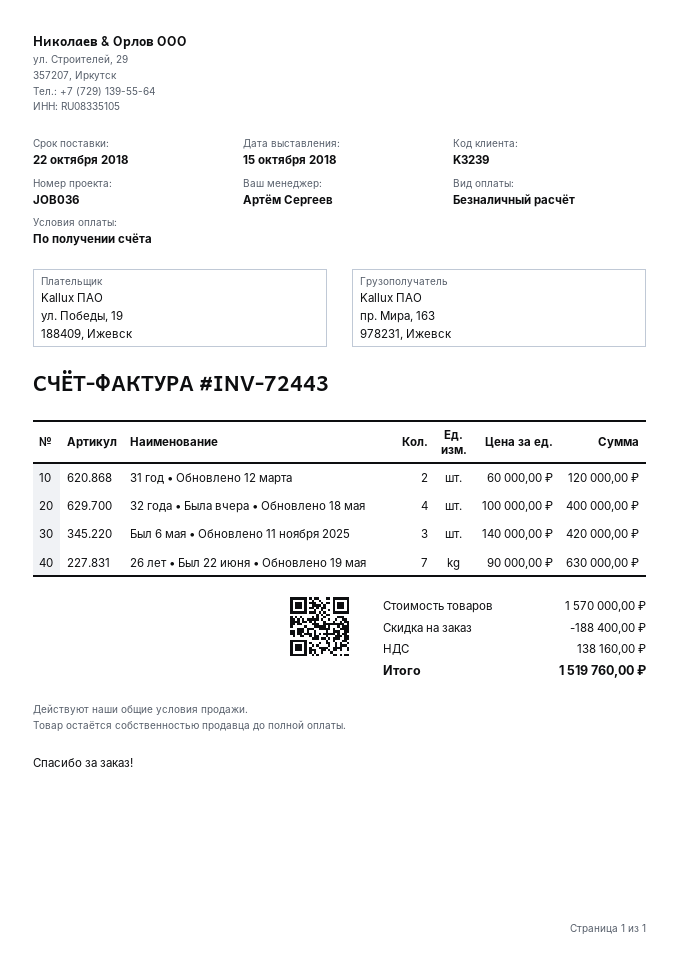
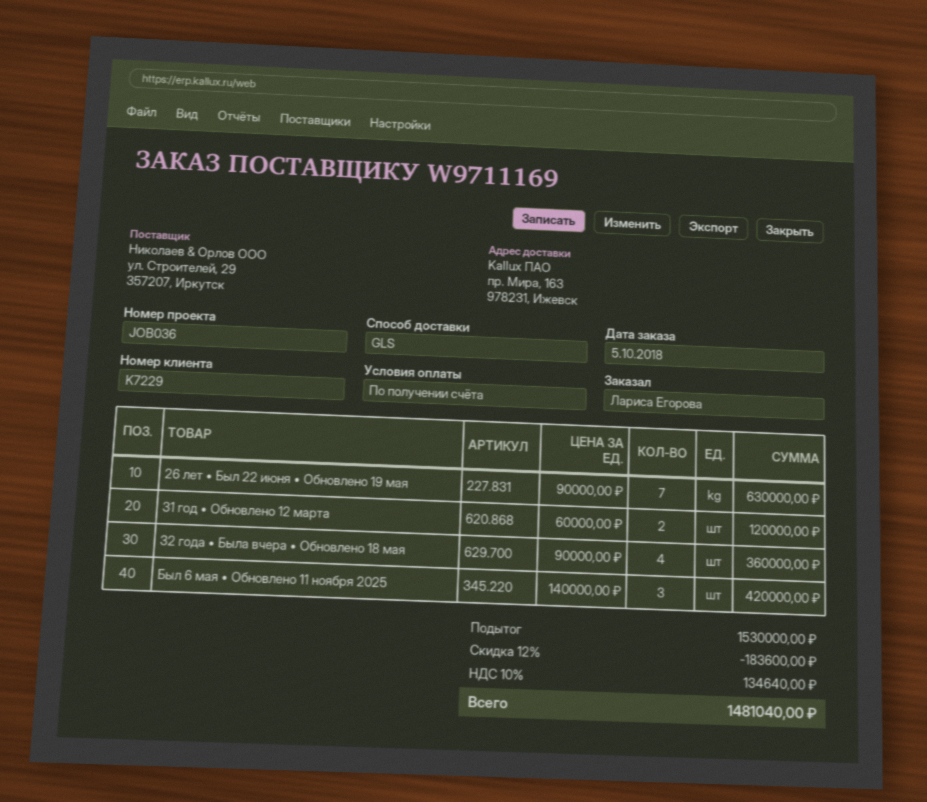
customer number: K3239 -> K7229
32 года • Была вчера • Обновлено 18 мая: 4 x 100000.00 = 400000.00 -> 4 x 90000.00 = 360000.00
subtotal: 1570000.00 -> 1530000.00
discount: 188400.00 -> 183600.00
tax: 138160.00 -> 134640.00
total: 1519760.00 -> 1481040.00

